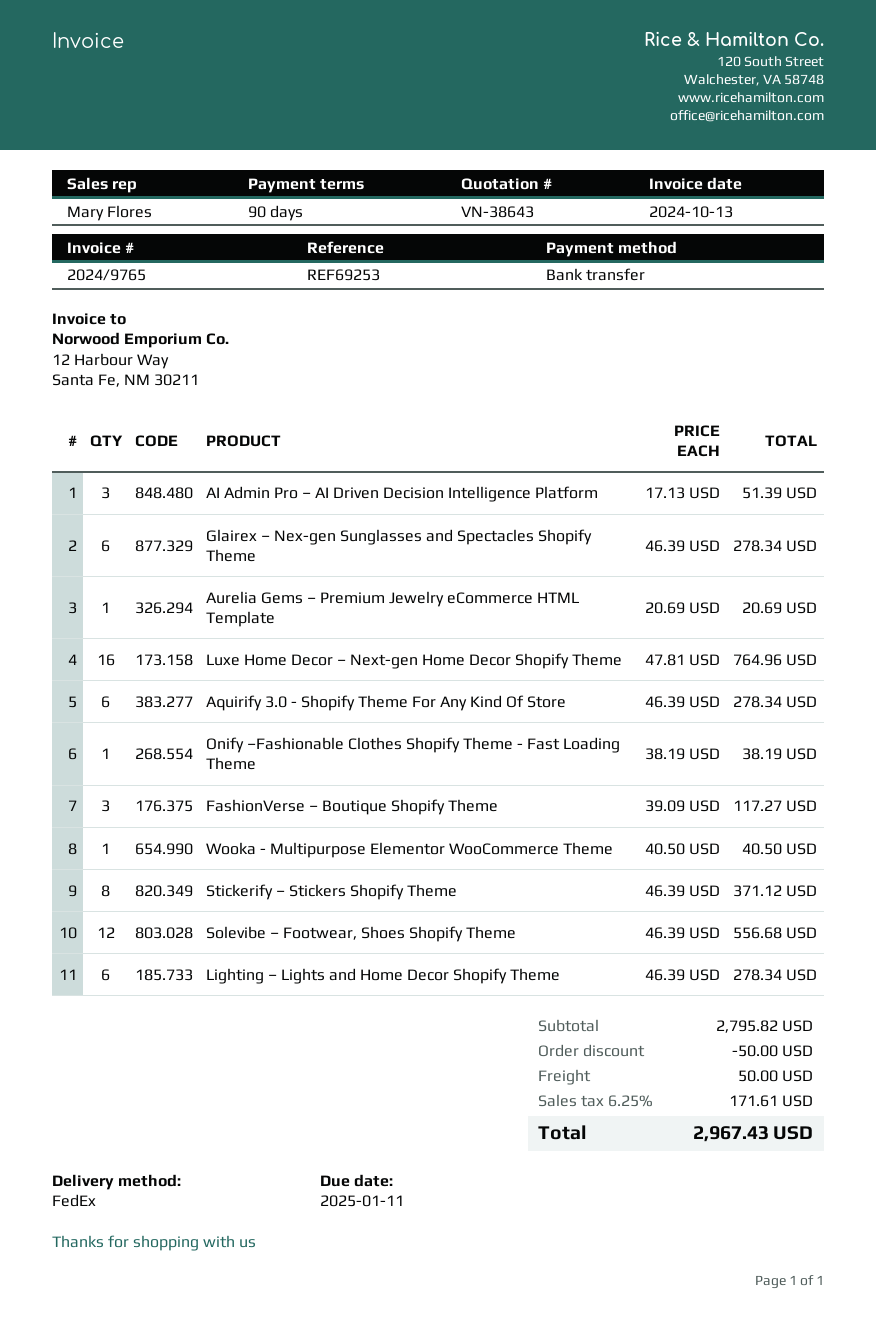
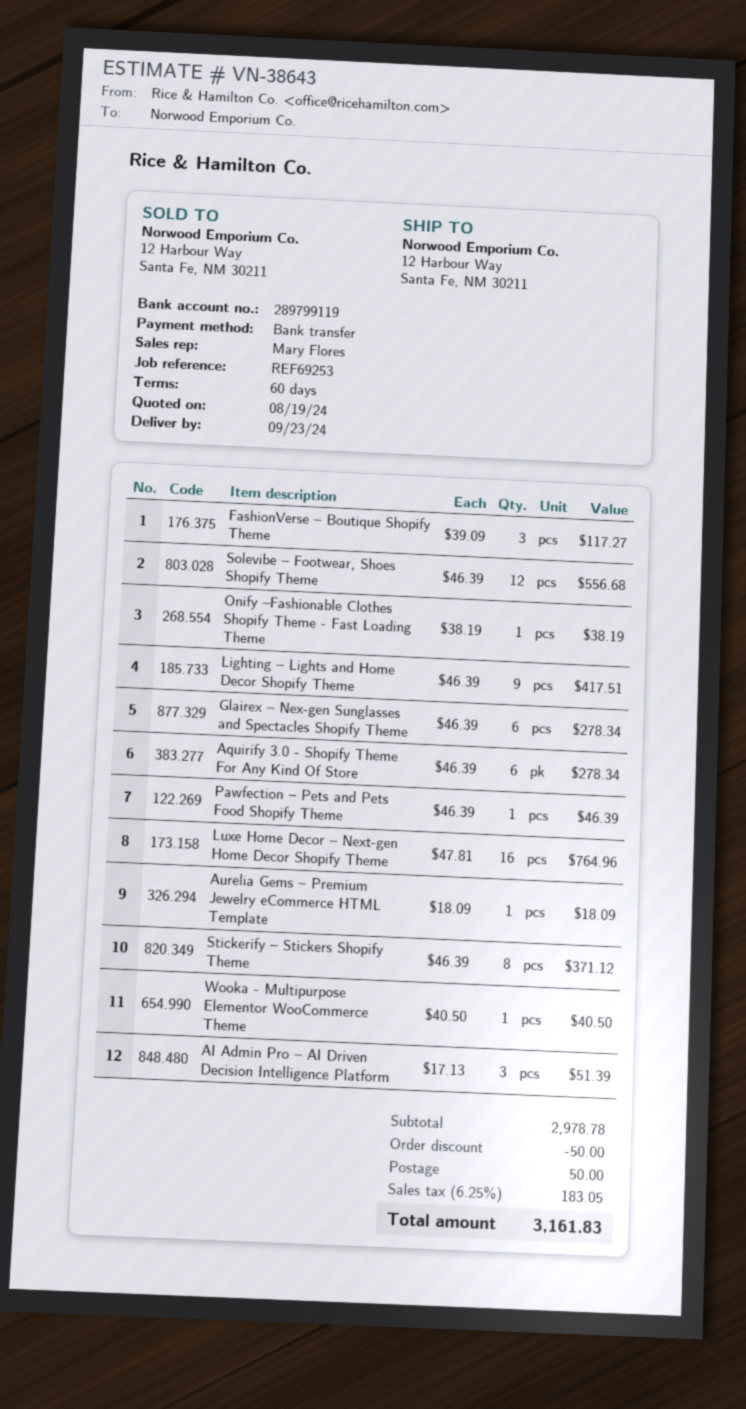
payment terms: 90 days -> 60 days
Aurelia Gems – Premium Jewelry eCommerce HTML Template: 1 x 20.69 = 20.69 -> 1 x 18.09 = 18.09
Lighting – Lights and Home Decor Shopify Theme: 6 x 46.39 = 278.34 -> 9 x 46.39 = 417.51
Pawfection – Pets and Pets Food Shopify Theme: none -> 1 x 46.39 = 46.39
subtotal: 2795.82 -> 2978.78
tax: 6.25% = 171.61 -> 6.25% = 183.05
total: 2967.43 -> 3161.83

